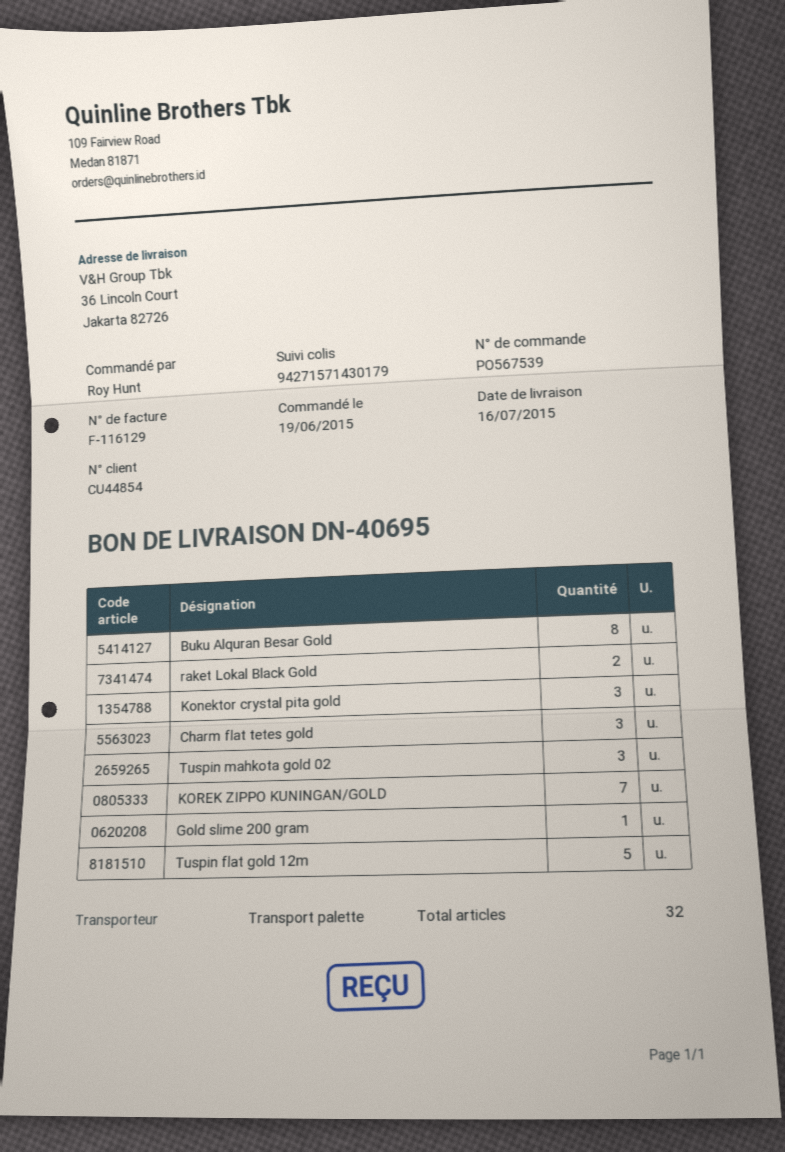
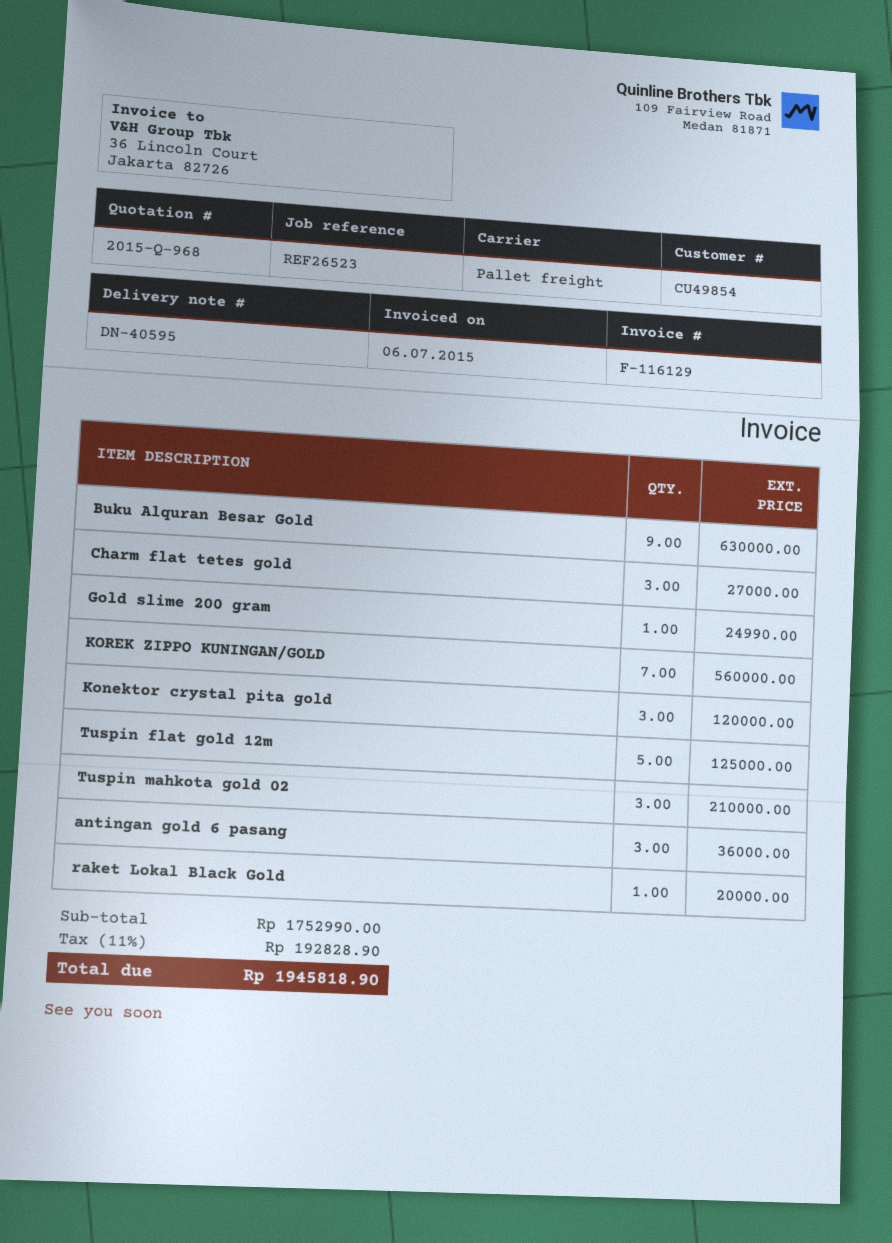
delivery note number: DN-40695 -> DN-40595
customer number: CU44854 -> CU49854
Buku Alquran Besar Gold: 8 -> 9
raket Lokal Black Gold: 2 -> 1
antingan gold 6 pasang: none -> 3

